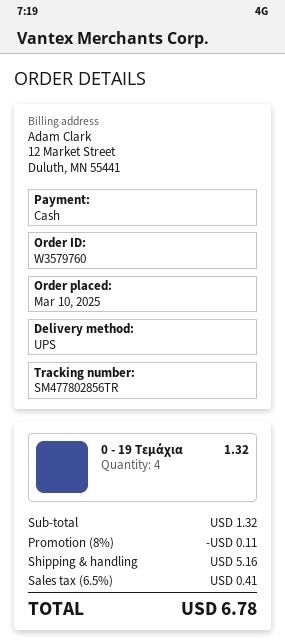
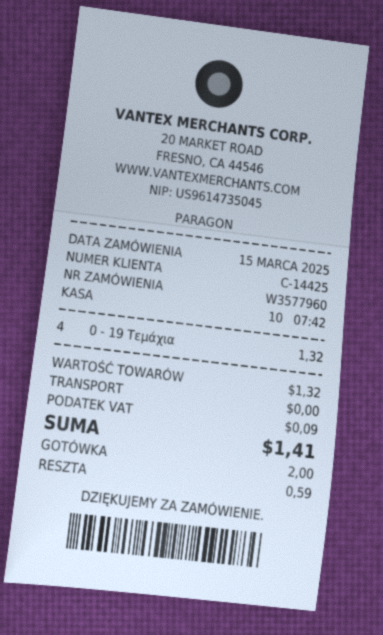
order number: W3579760 -> W3577960
order date: 2025-03-10 -> 2025-03-15
discount: 8% = 0.11 -> none
shipping: 5.16 -> 0.00
tax: 0.41 -> 0.09
total: 6.78 -> 1.41

